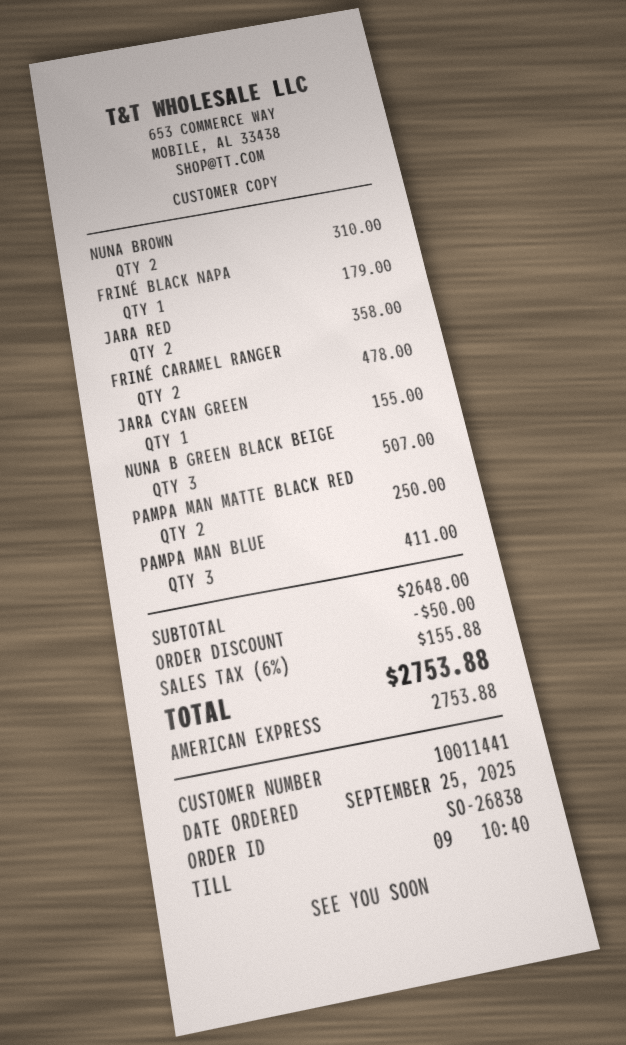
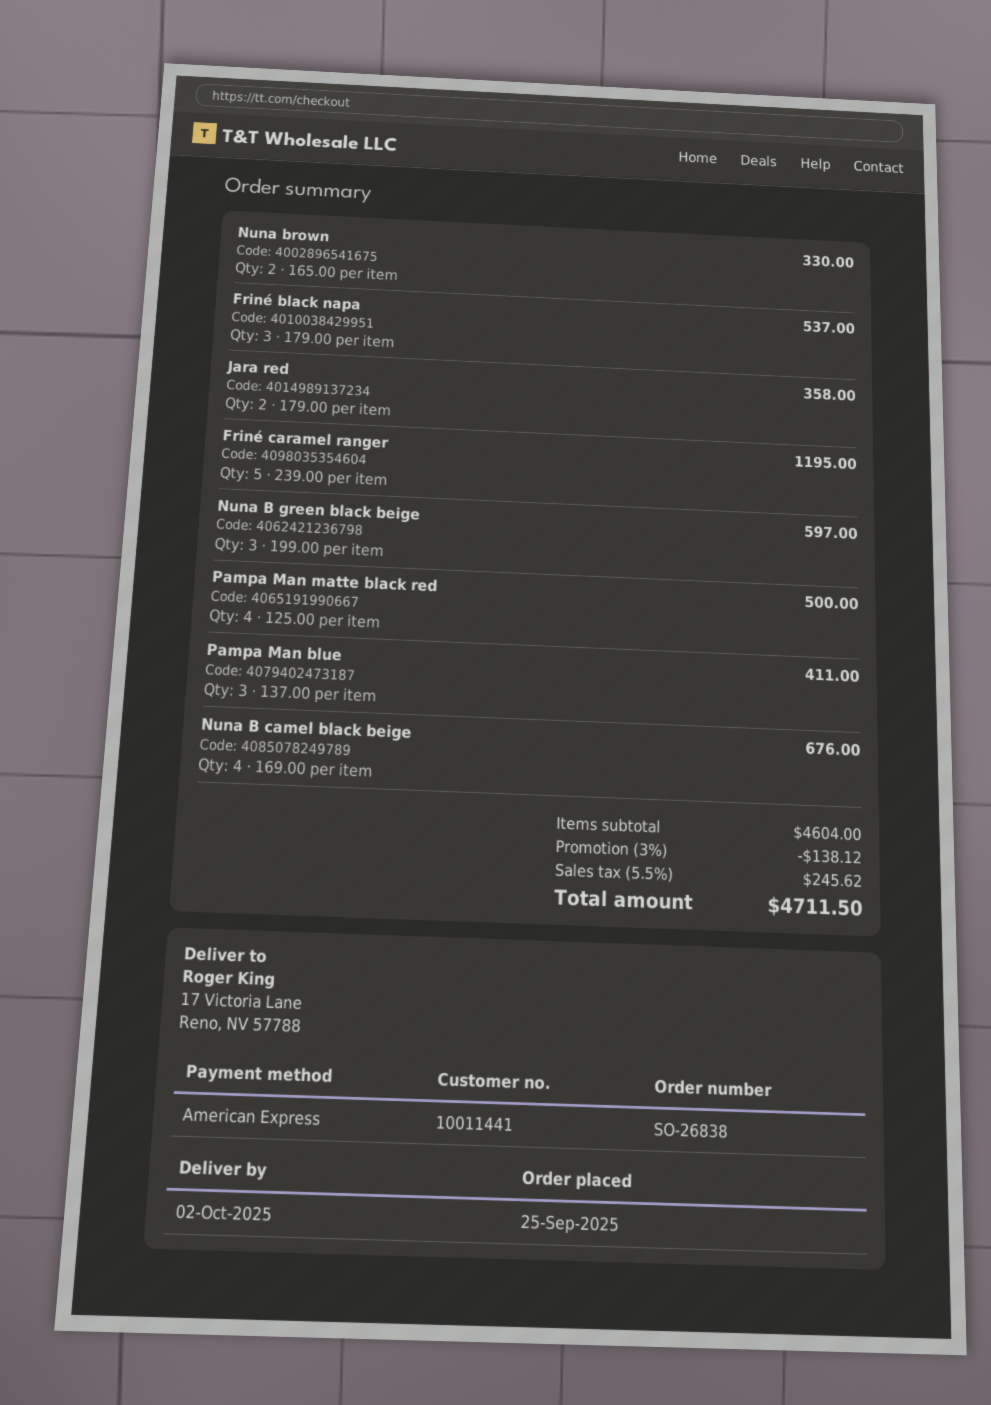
NUNA BROWN: 2 for 310.00 -> 2 for 330.00
FRINÉ BLACK NAPA: 1 for 179.00 -> 3 for 537.00
FRINÉ CARAMEL RANGER: 2 for 478.00 -> 5 for 1195.00
JARA CYAN GREEN: 1 for 155.00 -> none
NUNA B GREEN BLACK BEIGE: 3 for 507.00 -> 3 for 597.00
PAMPA MAN MATTE BLACK RED: 2 for 250.00 -> 4 for 500.00
Nuna B camel black beige: none -> 4 for 676.00
subtotal: 2648.00 -> 4604.00
discount: 50.00 -> 138.12
tax: 6% = 155.88 -> 5.5% = 245.62
total: 2753.88 -> 4711.50

